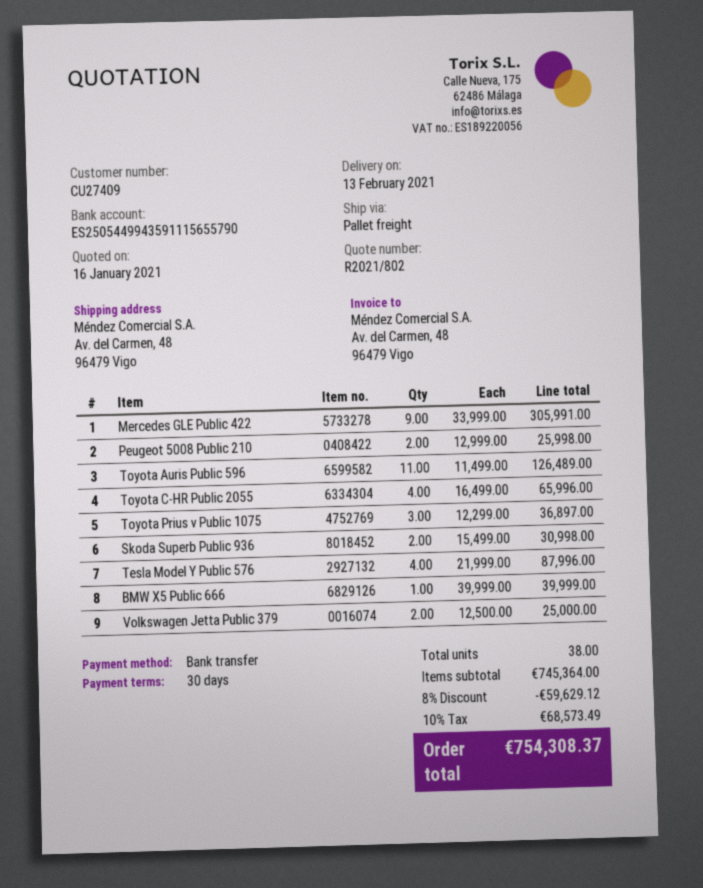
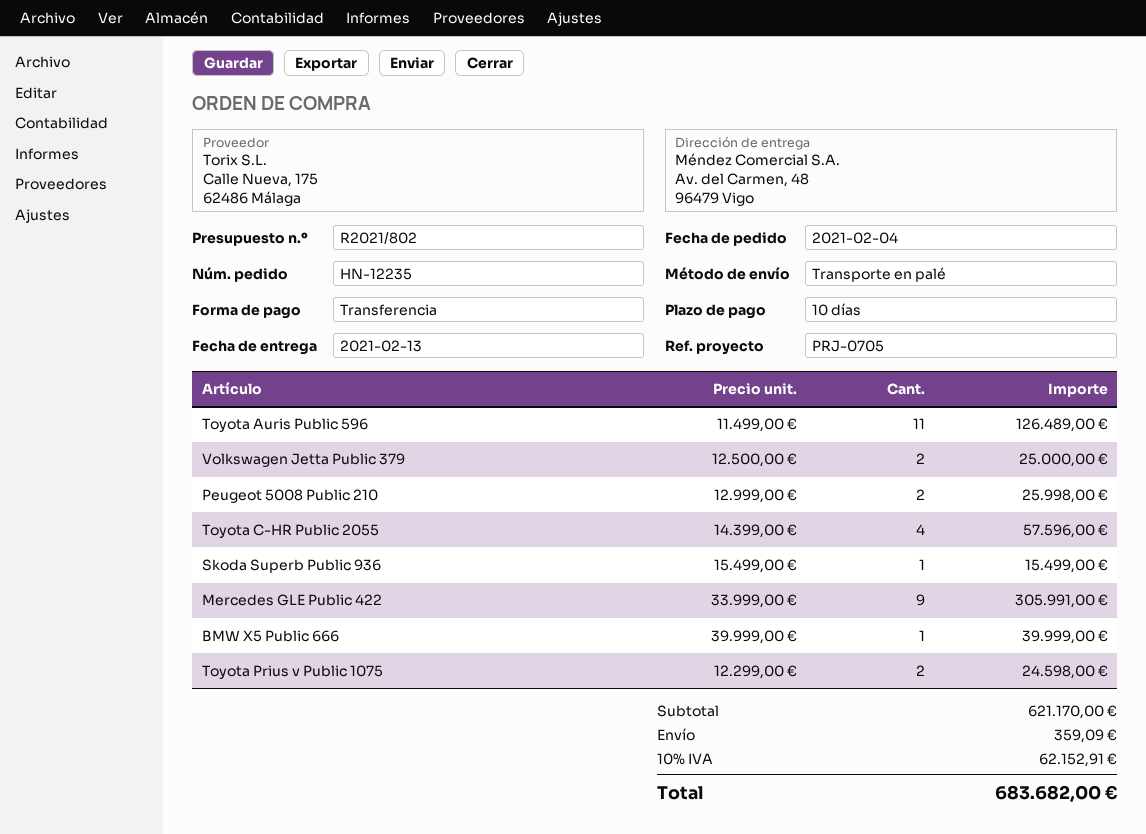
payment terms: 30 days -> 10 days
Toyota C-HR Public 2055: 4 x 16499.00 = 65996.00 -> 4 x 14399.00 = 57596.00
Toyota Prius v Public 1075: 3 x 12299.00 = 36897.00 -> 2 x 12299.00 = 24598.00
Skoda Superb Public 936: 2 x 15499.00 = 30998.00 -> 1 x 15499.00 = 15499.00
Tesla Model Y Public 576: 4 x 21999.00 = 87996.00 -> none
subtotal: 745364.00 -> 621170.00
discount: 8% = 59629.12 -> none
shipping: none -> 359.09
tax: 10% = 68573.49 -> 10% = 62152.91
total: 754308.37 -> 683682.00

